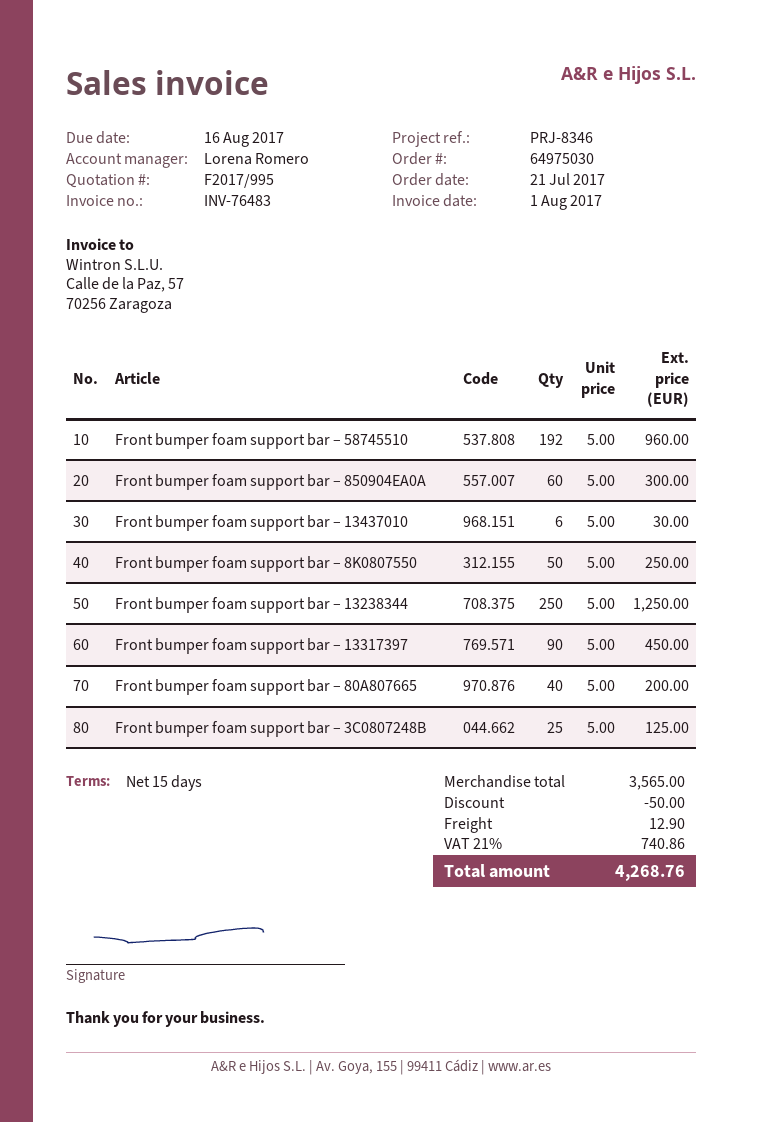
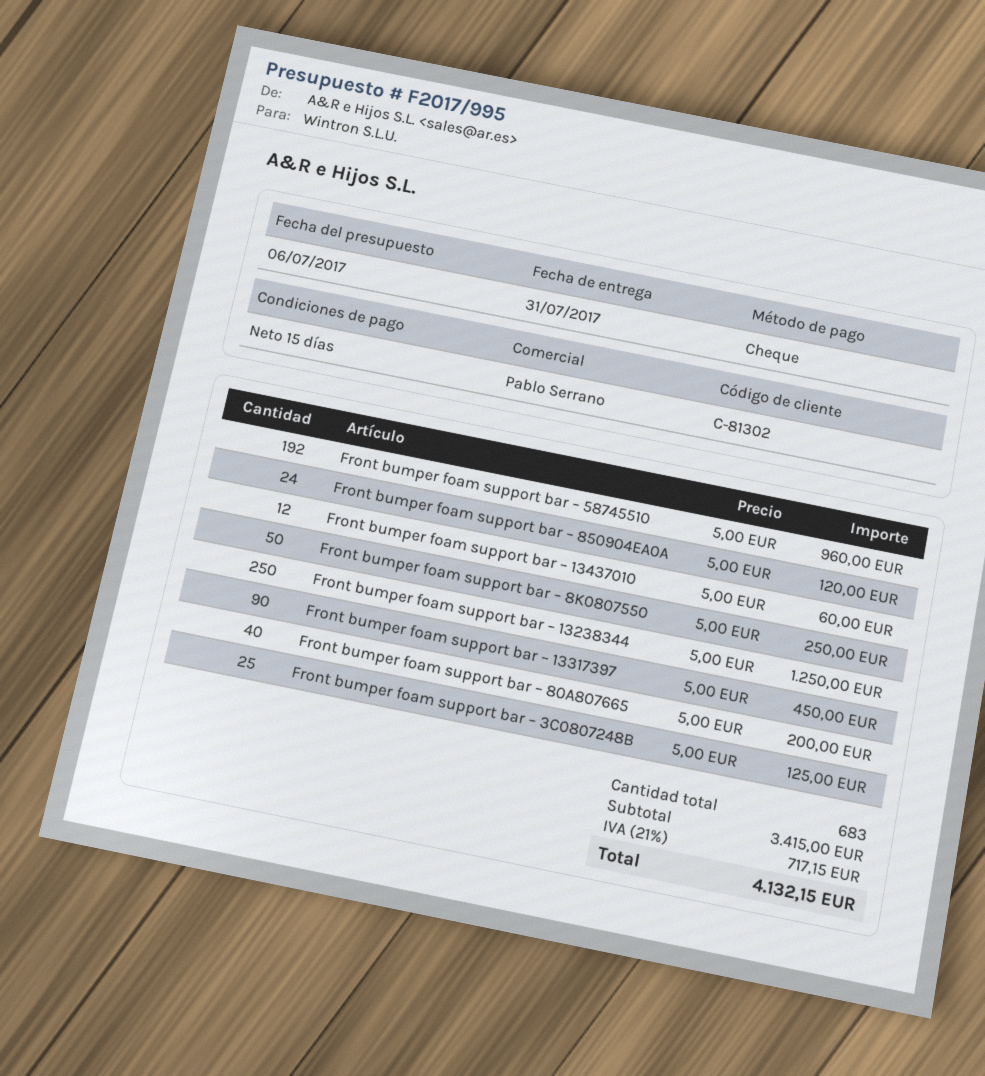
sales rep: Lorena Romero -> Pablo Serrano
Front bumper foam support bar – 850904EA0A: 60 x 5.00 = 300.00 -> 24 x 5.00 = 120.00
Front bumper foam support bar – 13437010: 6 x 5.00 = 30.00 -> 12 x 5.00 = 60.00
subtotal: 3565.00 -> 3415.00
discount: 50.00 -> none
shipping: 12.90 -> none
tax: 21% = 740.86 -> 21% = 717.15
total: 4268.76 -> 4132.15

